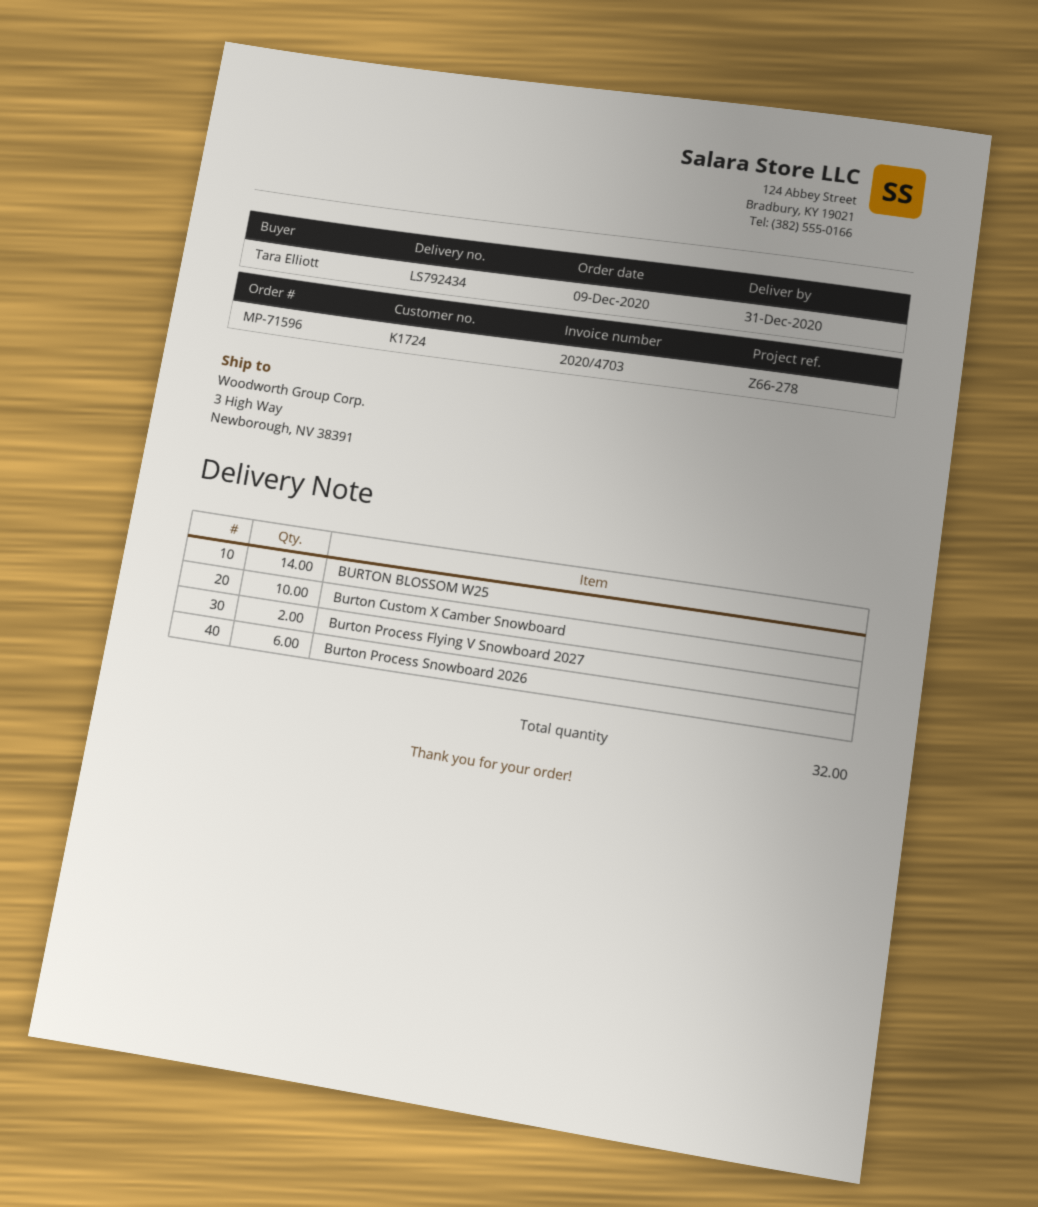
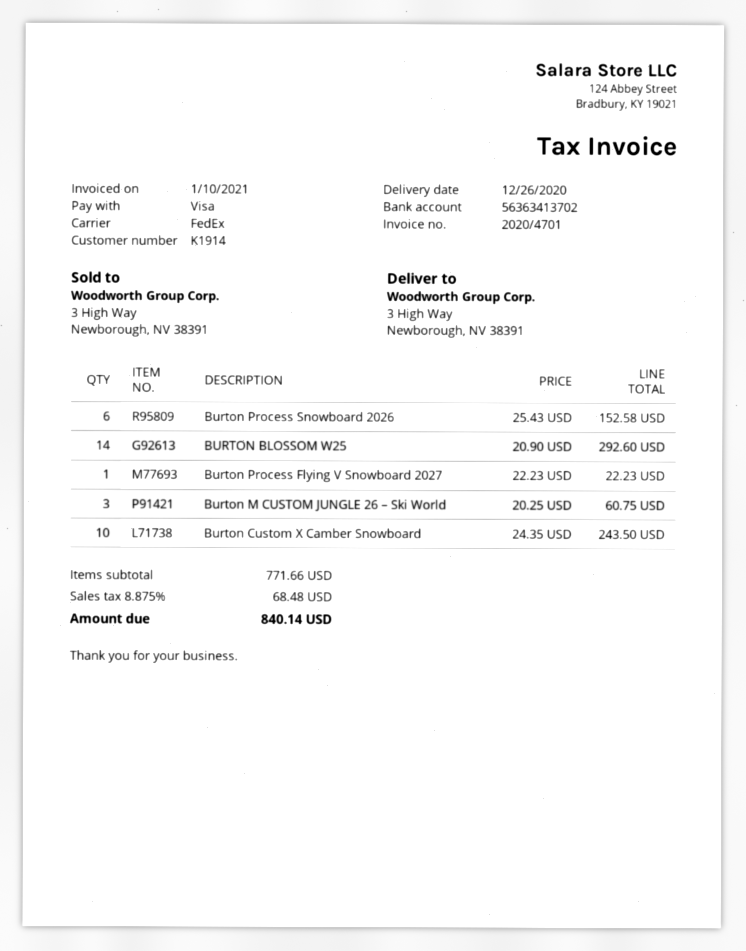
delivery date: 2020-12-31 -> 2020-12-26
invoice number: 2020/4703 -> 2020/4701
customer number: K1724 -> K1914
Burton Process Flying V Snowboard 2027: 2 -> 1
Burton M CUSTOM JUNGLE 26 – Ski World: none -> 3

